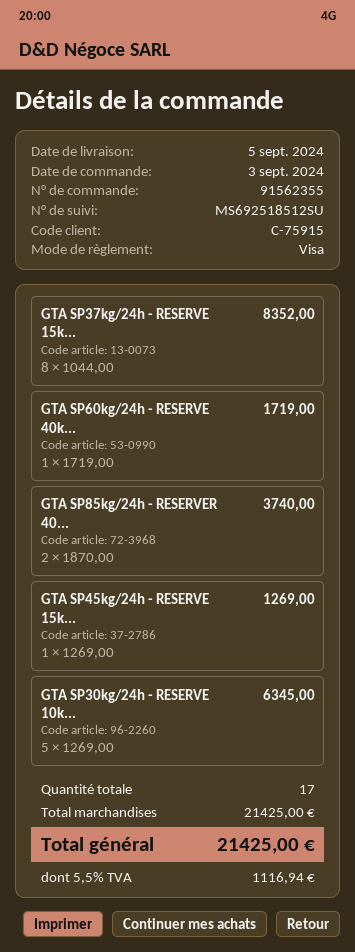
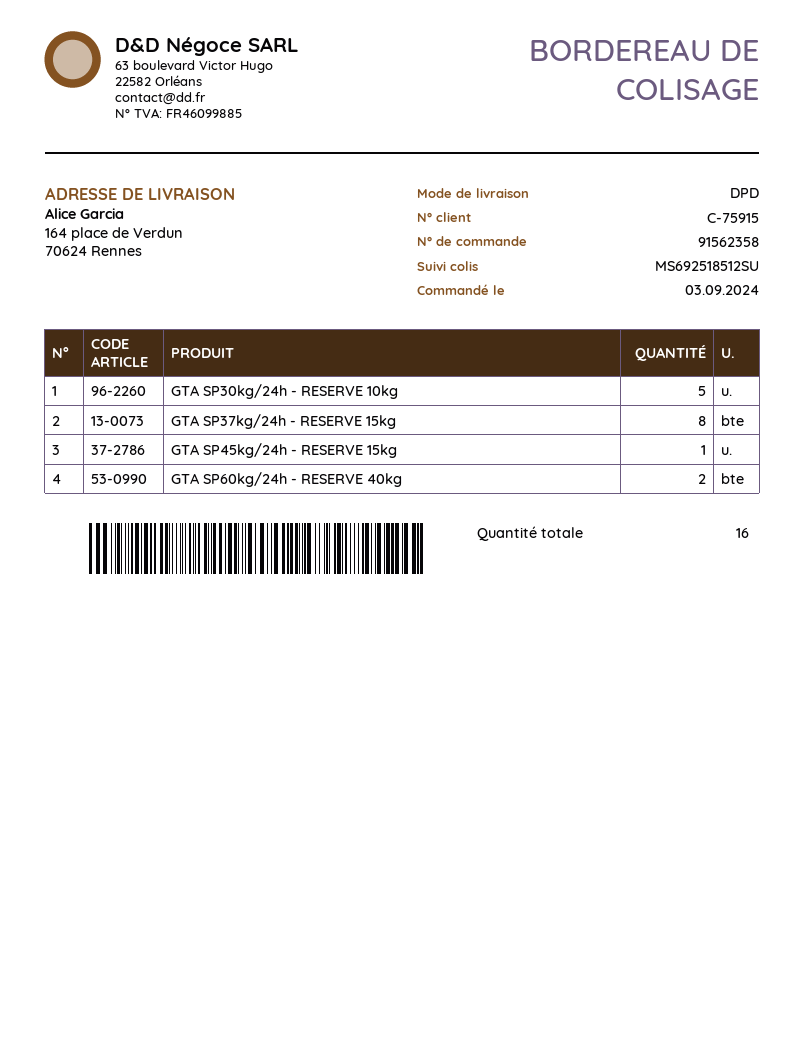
order number: 91562355 -> 91562358
GTA SP60kg/24h - RESERVE 40k...: 1 -> 2
GTA SP85kg/24h - RESERVER 40...: 2 -> none
total quantity: 17 -> 16

